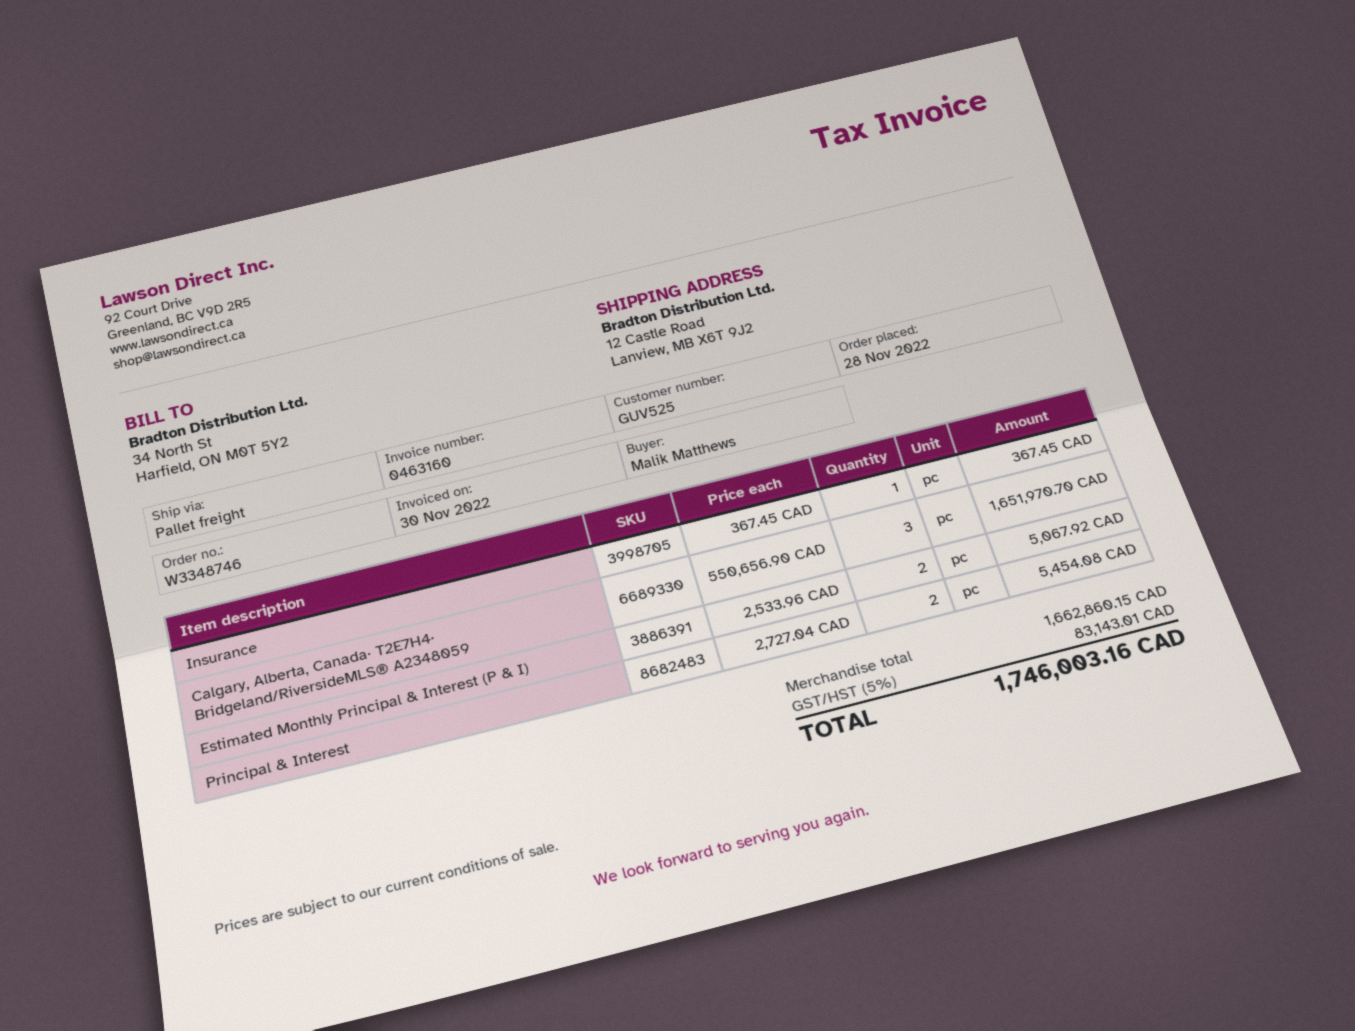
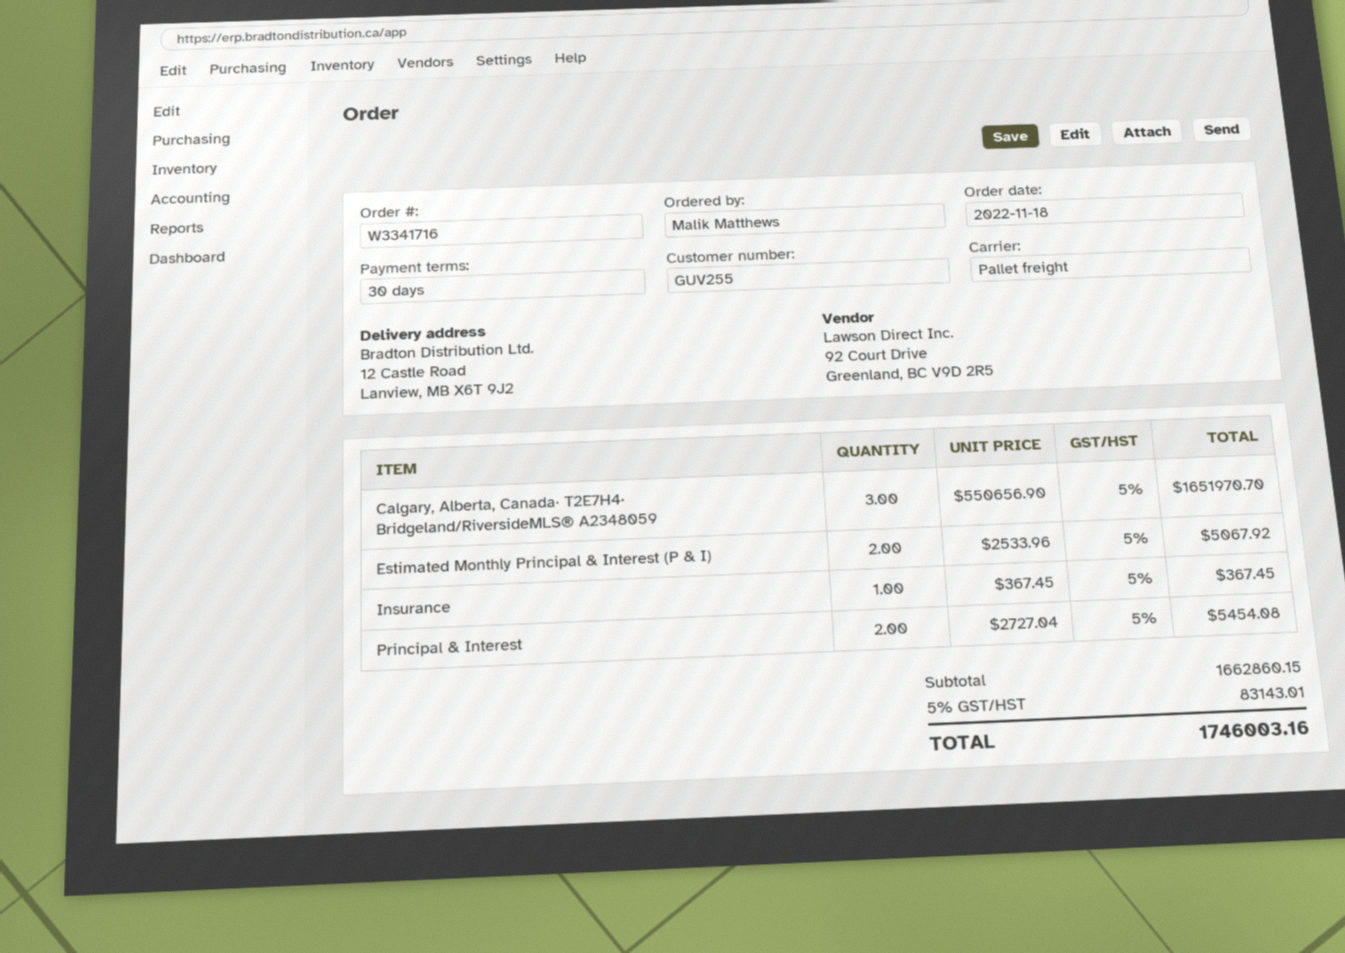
order number: W3348746 -> W3341716
order date: 2022-11-28 -> 2022-11-18
customer number: GUV525 -> GUV255

